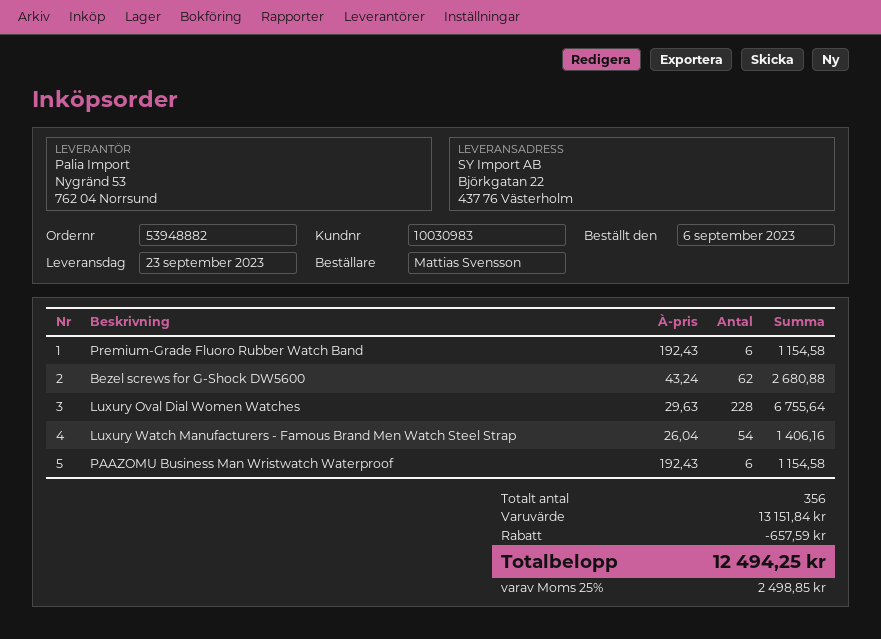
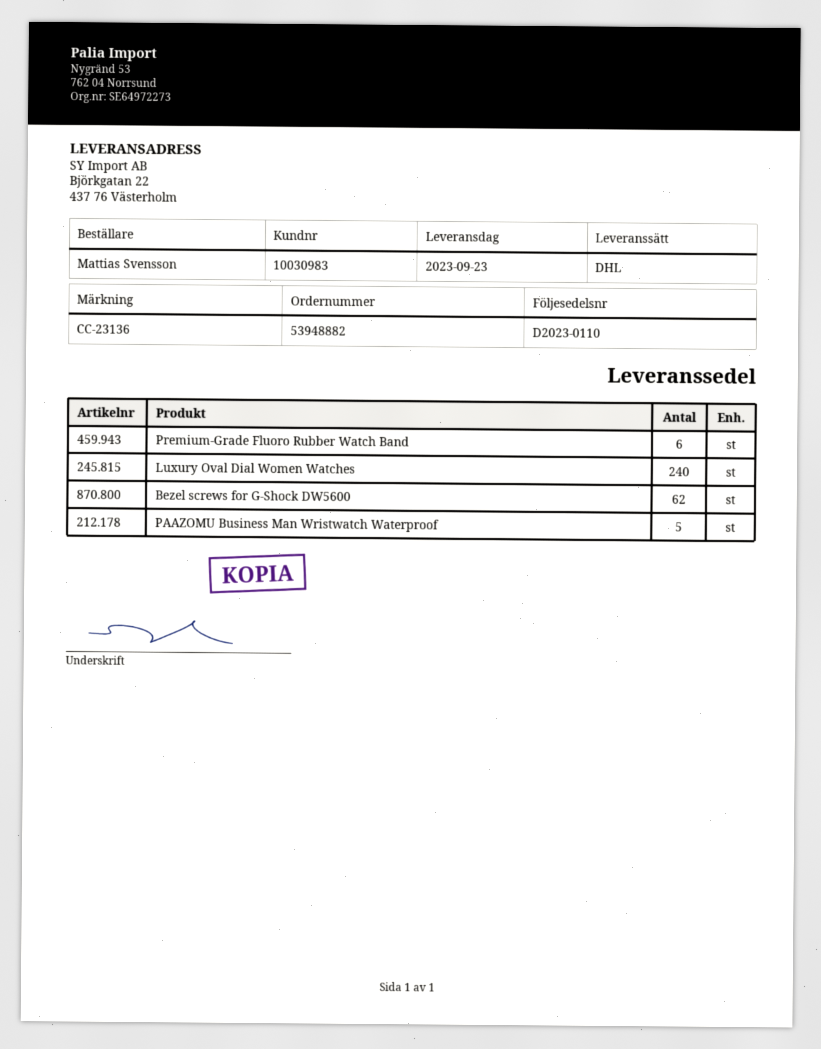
Luxury Oval Dial Women Watches: 228 -> 240
Luxury Watch Manufacturers - Famous Brand Men Watch Steel Strap: 54 -> none
PAAZOMU Business Man Wristwatch Waterproof: 6 -> 5

